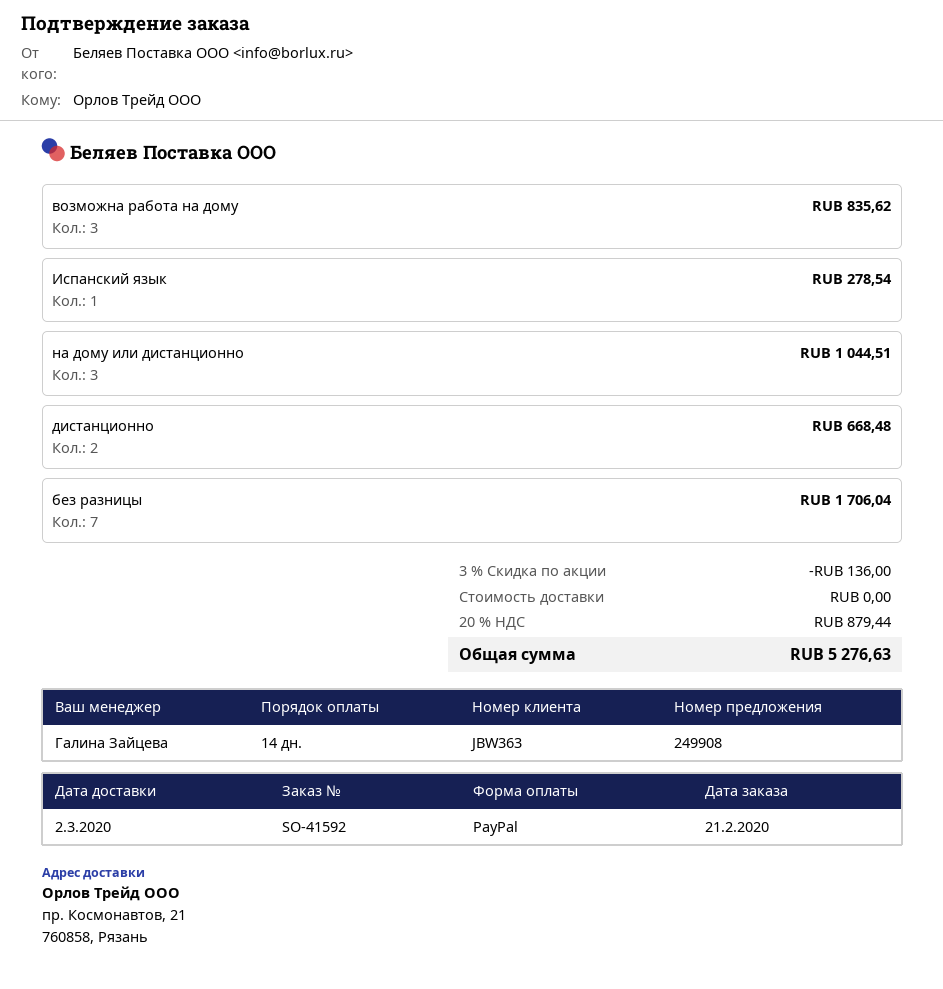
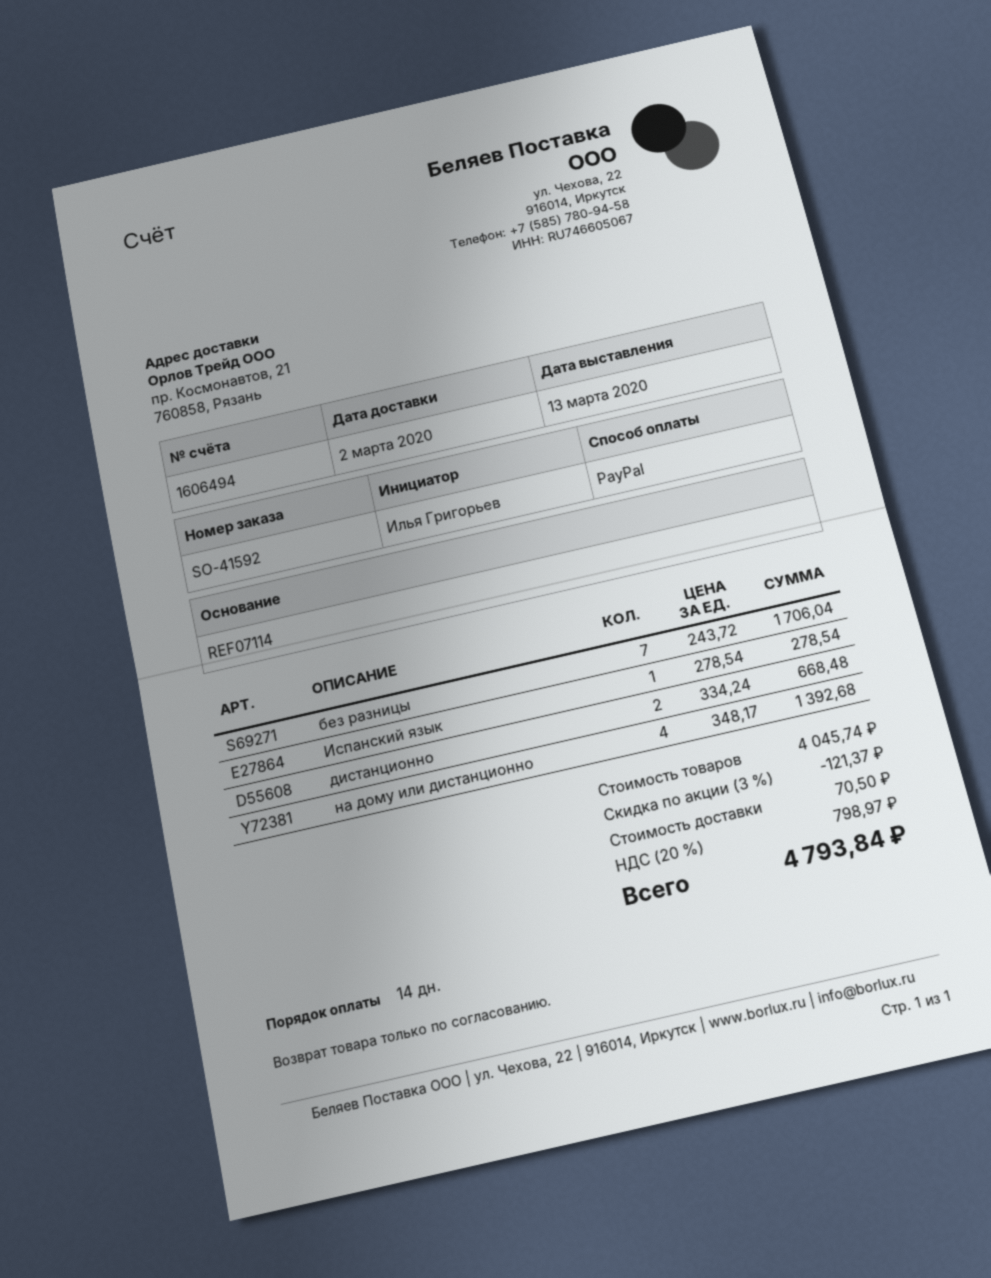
возможна работа на дому: 3 for 835.62 -> none
на дому или дистанционно: 3 for 1044.51 -> 4 for 1392.68
discount: 3% = 136.00 -> 3% = 121.37
shipping: 0.00 -> 70.50
tax: 20% = 879.44 -> 20% = 798.97
total: 5276.63 -> 4793.84

